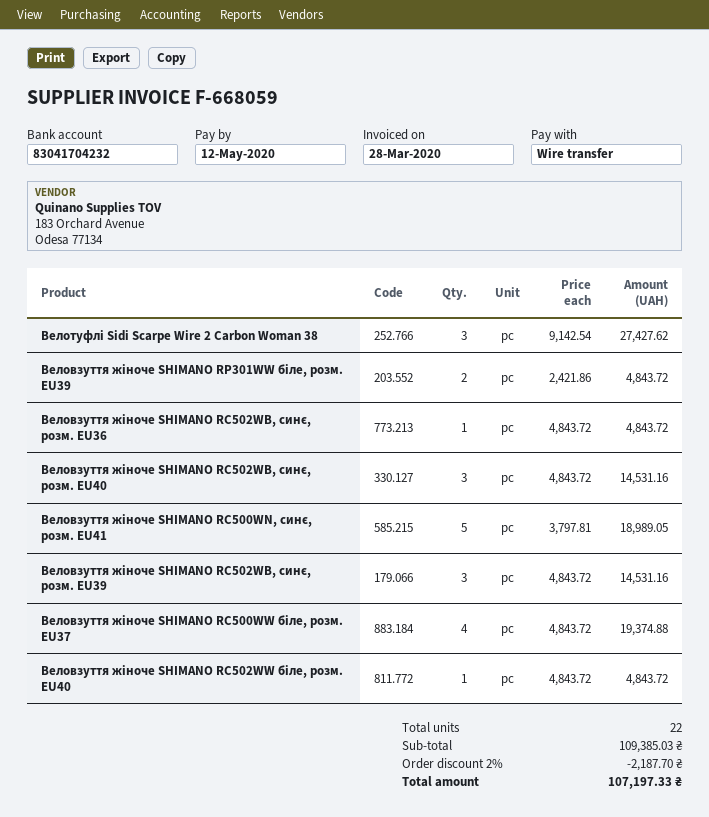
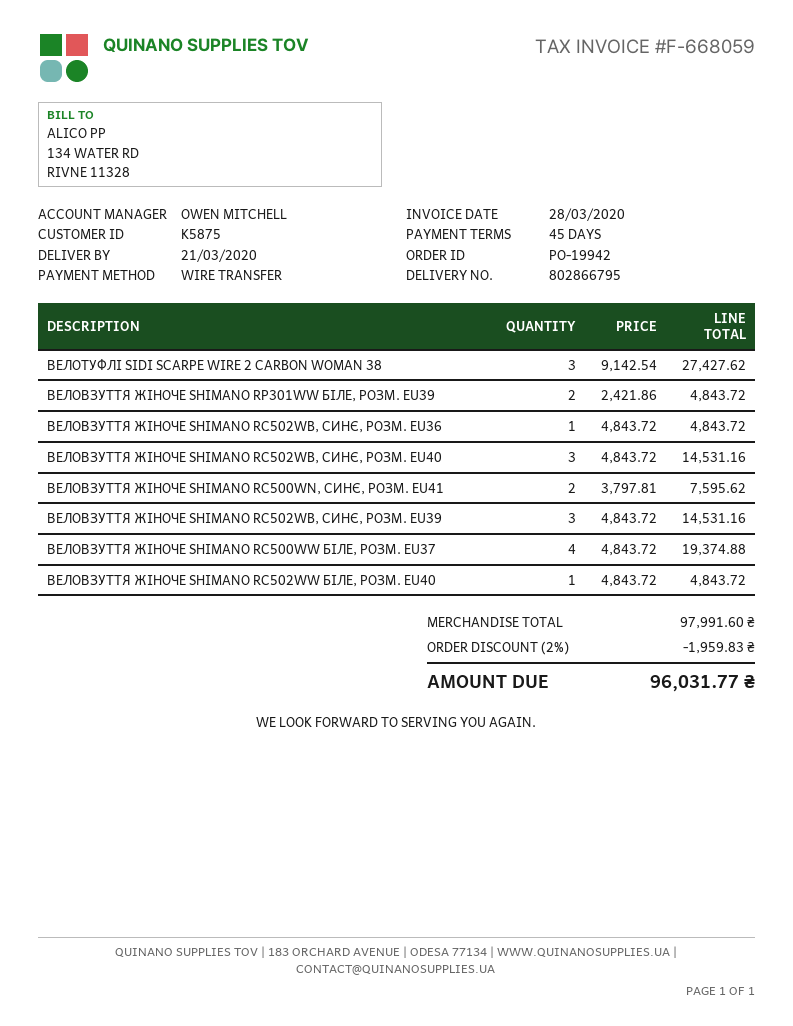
Веловзуття жіноче SHIMANO RC500WN, синє, розм. EU41: 5 x 3797.81 = 18989.05 -> 2 x 3797.81 = 7595.62
subtotal: 109385.03 -> 97991.60
discount: 2% = 2187.70 -> 2% = 1959.83
total: 107197.33 -> 96031.77

